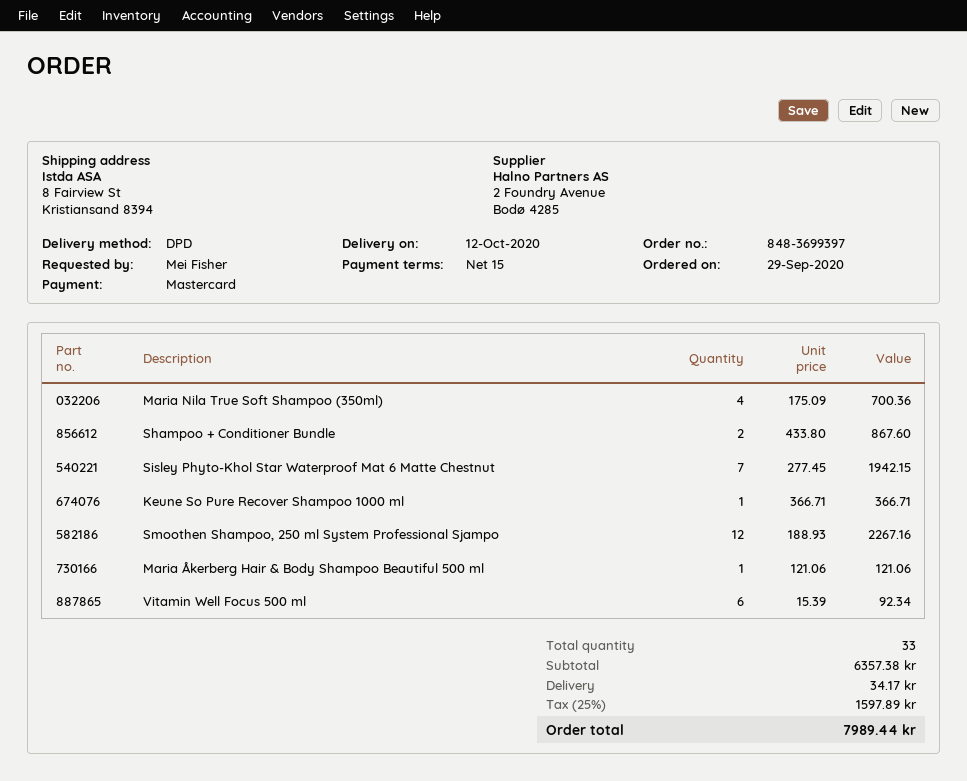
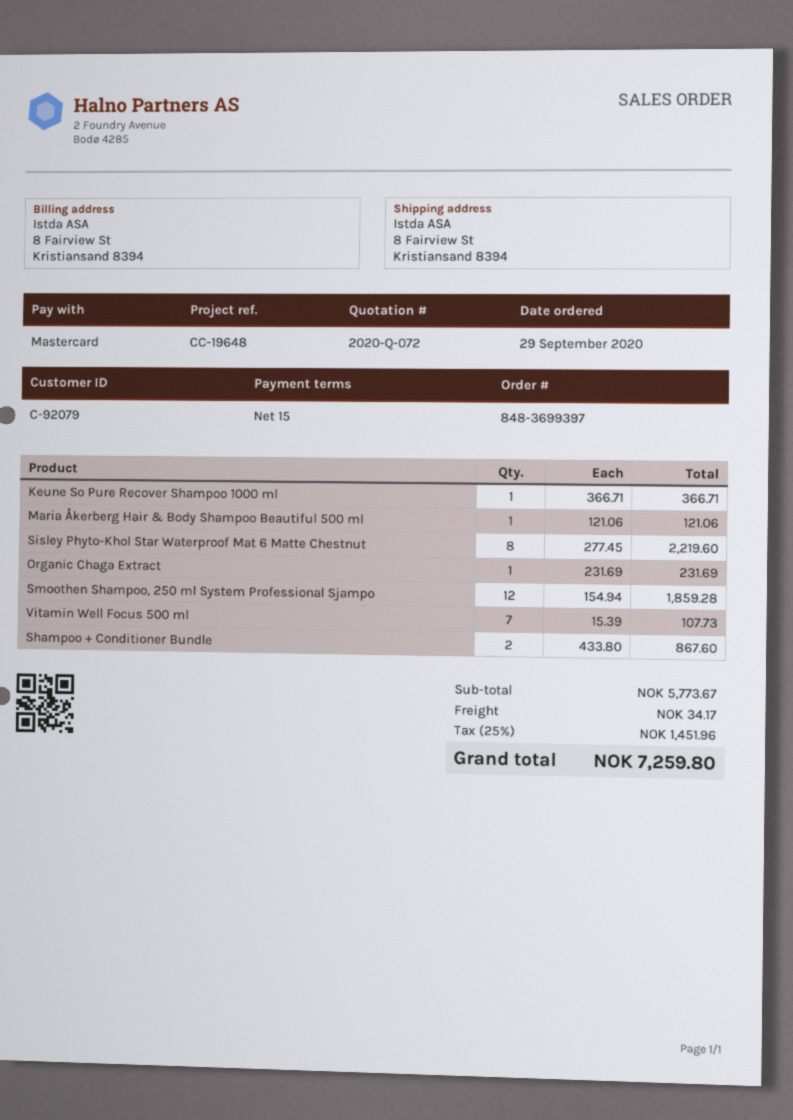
Maria Nila True Soft Shampoo (350ml): 4 x 175.09 = 700.36 -> none
Sisley Phyto-Khol Star Waterproof Mat 6 Matte Chestnut: 7 x 277.45 = 1942.15 -> 8 x 277.45 = 2219.60
Smoothen Shampoo, 250 ml System Professional Sjampo: 12 x 188.93 = 2267.16 -> 12 x 154.94 = 1859.28
Vitamin Well Focus 500 ml: 6 x 15.39 = 92.34 -> 7 x 15.39 = 107.73
Organic Chaga Extract: none -> 1 x 231.69 = 231.69
subtotal: 6357.38 -> 5773.67
tax: 25% = 1597.89 -> 25% = 1451.96
total: 7989.44 -> 7259.80

